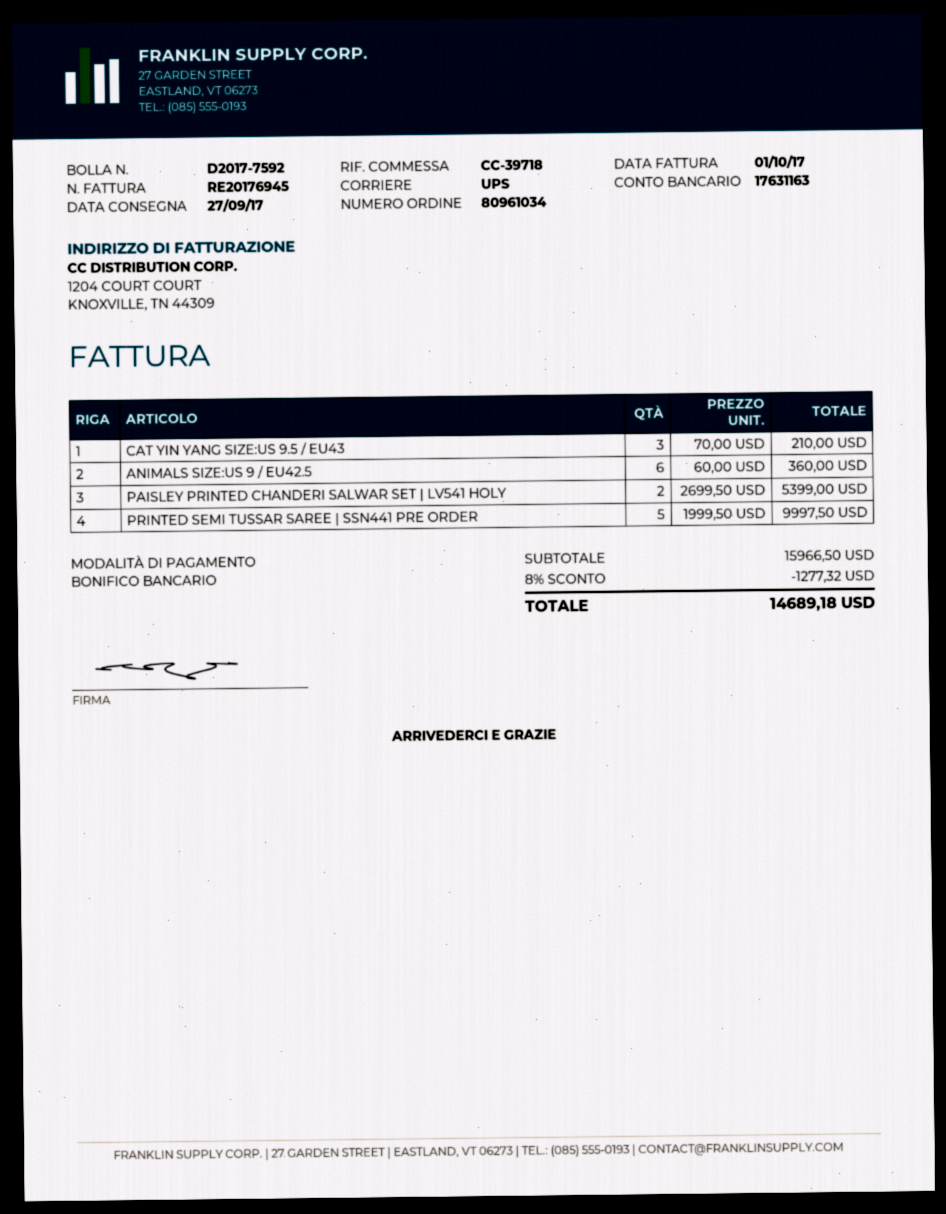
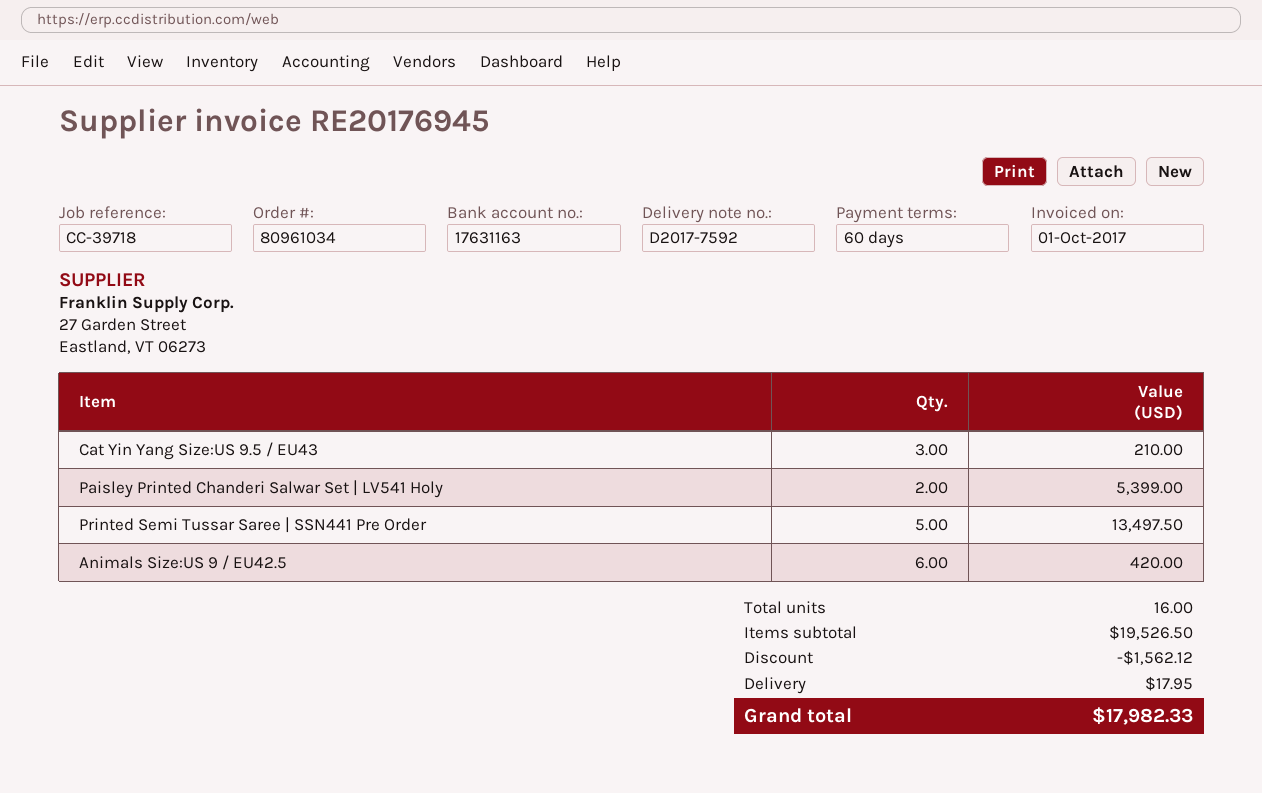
ANIMALS SIZE:US 9 / EU42.5: 6 for 360.00 -> 6 for 420.00
PRINTED SEMI TUSSAR SAREE | SSN441 PRE ORDER: 5 for 9997.50 -> 5 for 13497.50
subtotal: 15966.50 -> 19526.50
discount: 1277.32 -> 1562.12
shipping: none -> 17.95
total: 14689.18 -> 17982.33

